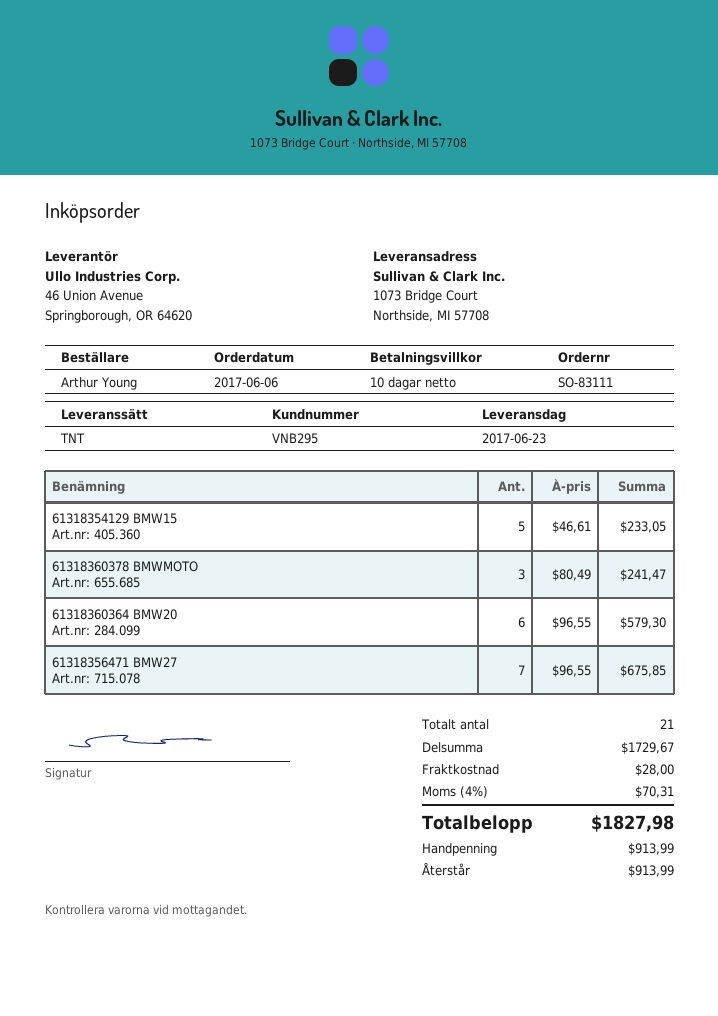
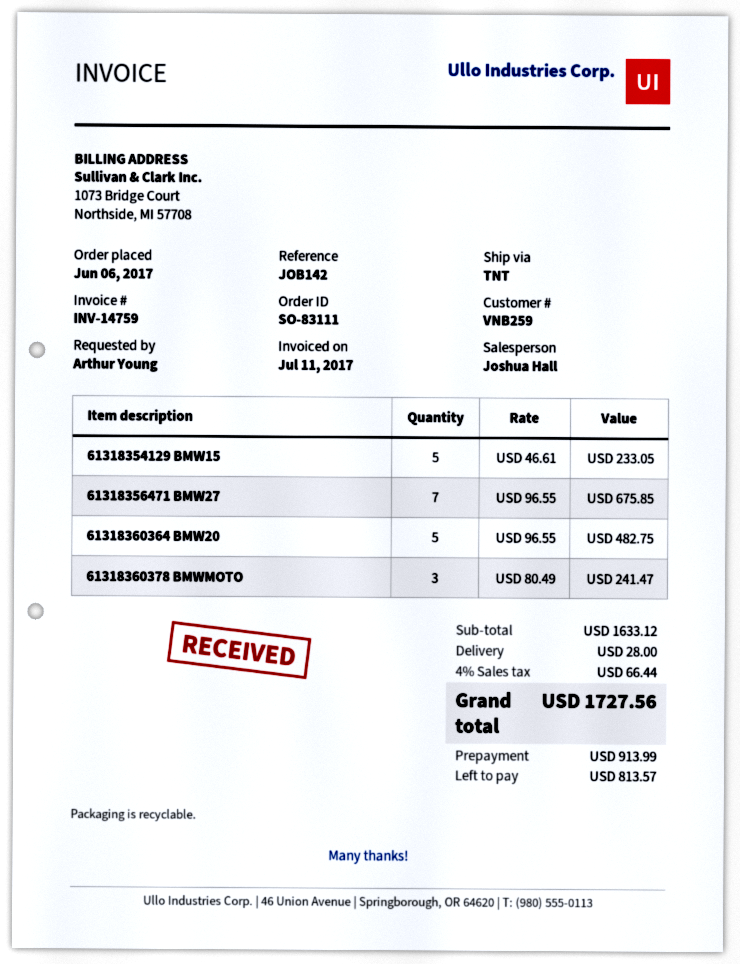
customer number: VNB295 -> VNB259
61318360364 BMW20: 6 x 96.55 = 579.30 -> 5 x 96.55 = 482.75
subtotal: 1729.67 -> 1633.12
tax: 4% = 70.31 -> 4% = 66.44
total: 1827.98 -> 1727.56
balance: 913.99 -> 813.57

